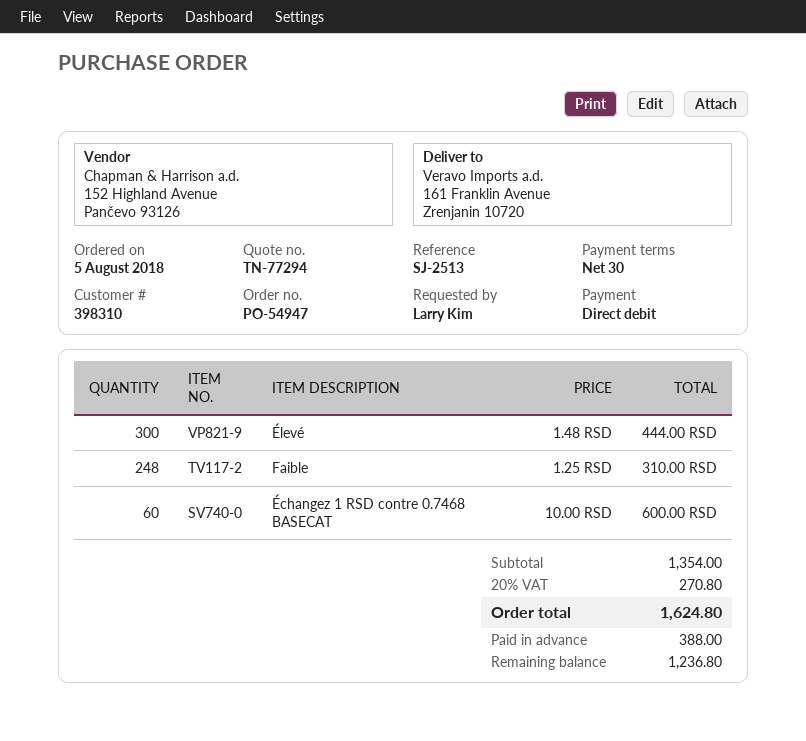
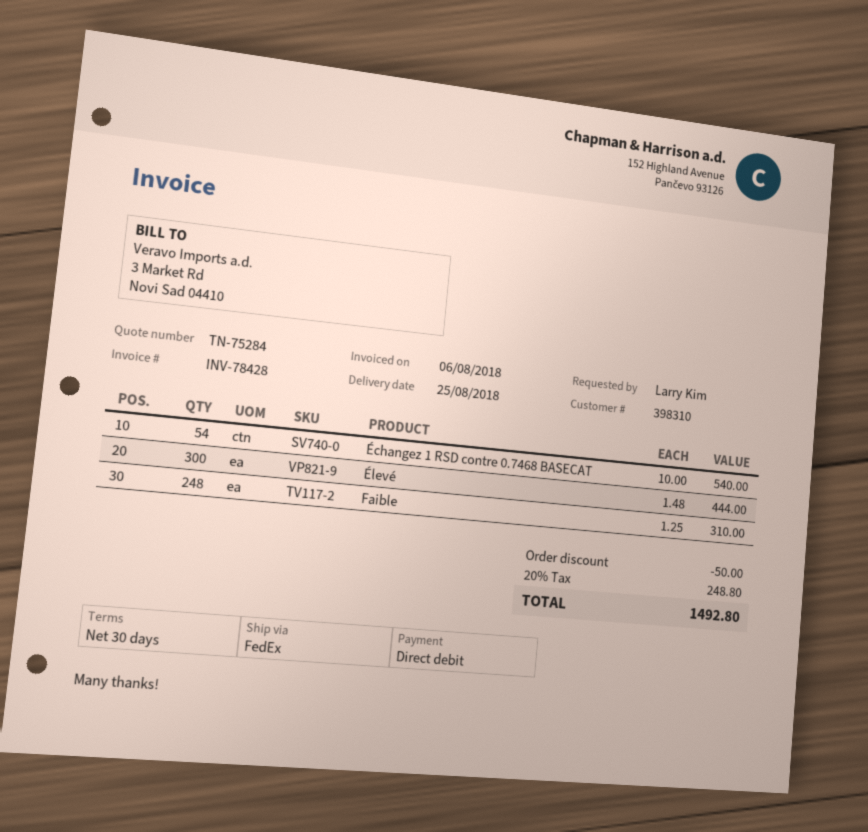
quote number: TN-77294 -> TN-75284
Échangez 1 RSD contre 0.7468 BASECAT: 60 x 10.00 = 600.00 -> 54 x 10.00 = 540.00
discount: none -> 50.00
tax: 20% = 270.80 -> 20% = 248.80
total: 1624.80 -> 1492.80

